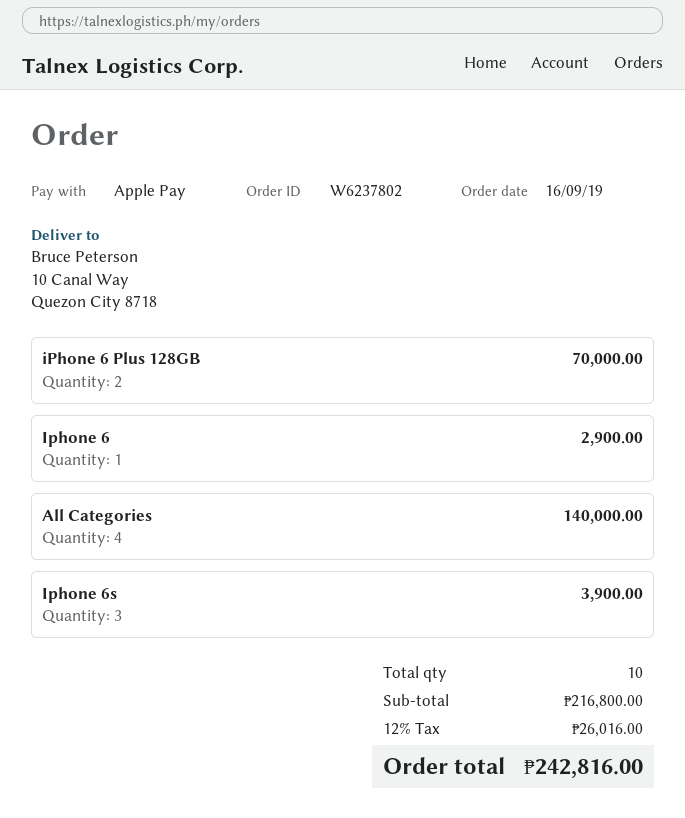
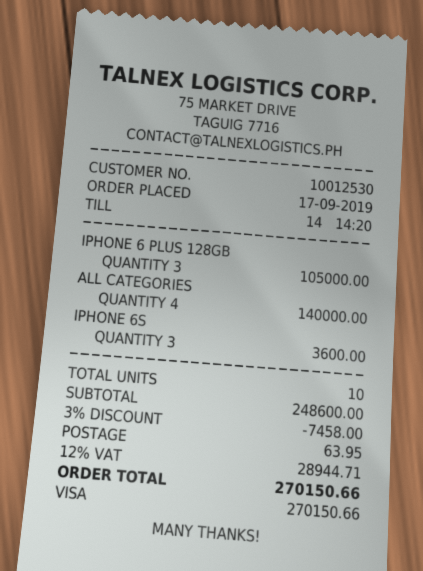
order date: 2019-09-16 -> 2019-09-17
payment method: Apple Pay -> Visa
iPhone 6 Plus 128GB: 2 for 70000.00 -> 3 for 105000.00
Iphone 6: 1 for 2900.00 -> none
Iphone 6s: 3 for 3900.00 -> 3 for 3600.00
subtotal: 216800.00 -> 248600.00
discount: none -> 3% = 7458.00
shipping: none -> 63.95
tax: 12% = 26016.00 -> 12% = 28944.71
total: 242816.00 -> 270150.66

